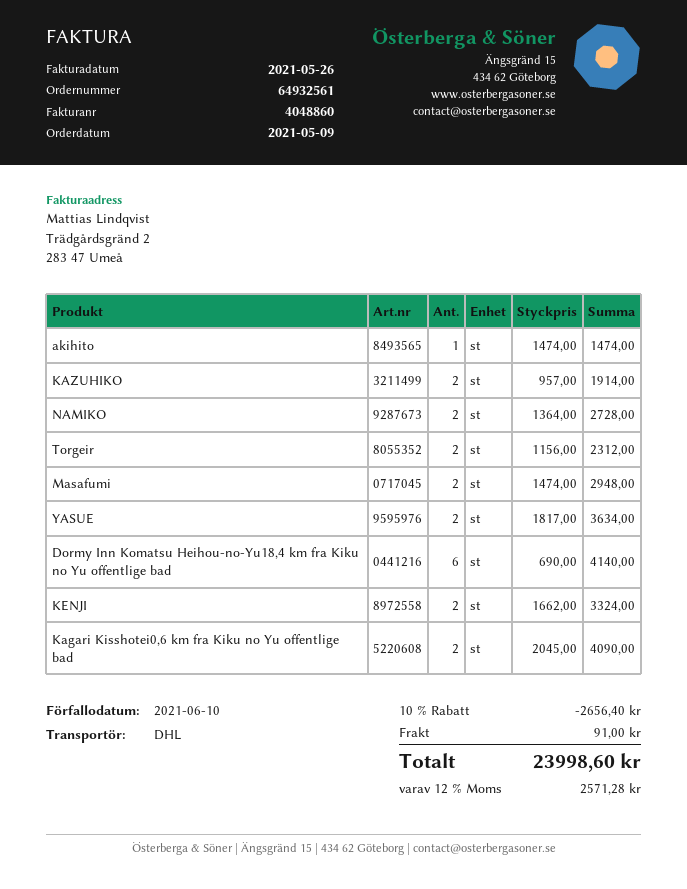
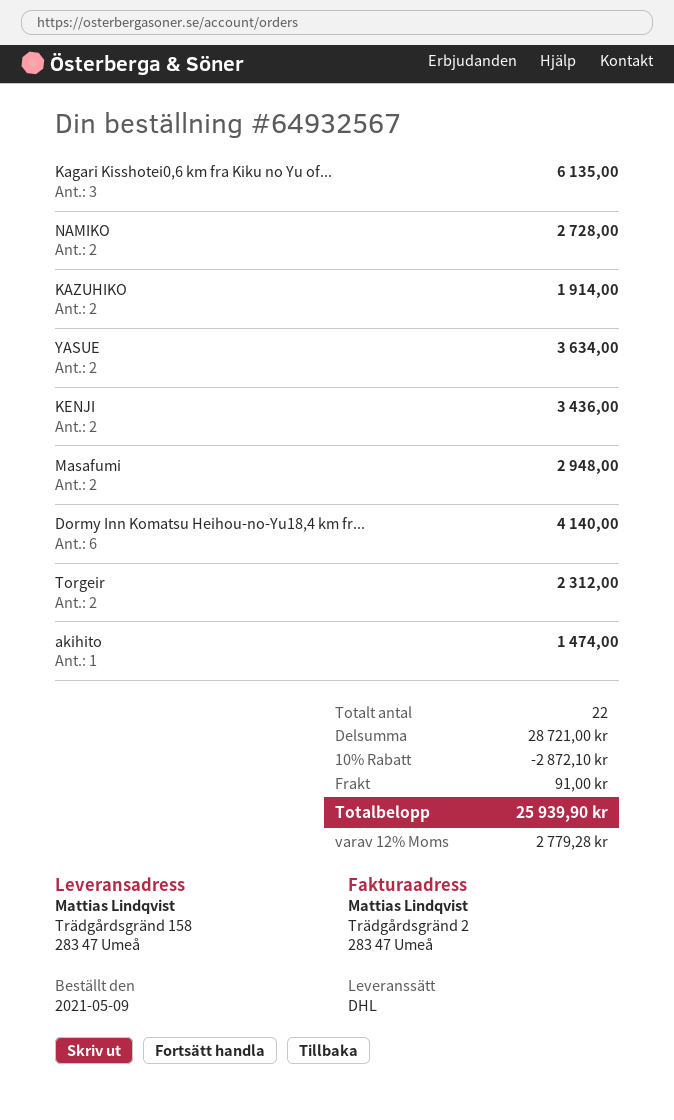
order number: 64932561 -> 64932567
KENJI: 2 for 3324.00 -> 2 for 3436.00
Kagari Kisshotei0,6 km fra Kiku no Yu offentlige bad: 2 for 4090.00 -> 3 for 6135.00
discount: 10% = 2656.40 -> 10% = 2872.10
tax: 12% = 2571.28 -> 12% = 2779.28
total: 23998.60 -> 25939.90

